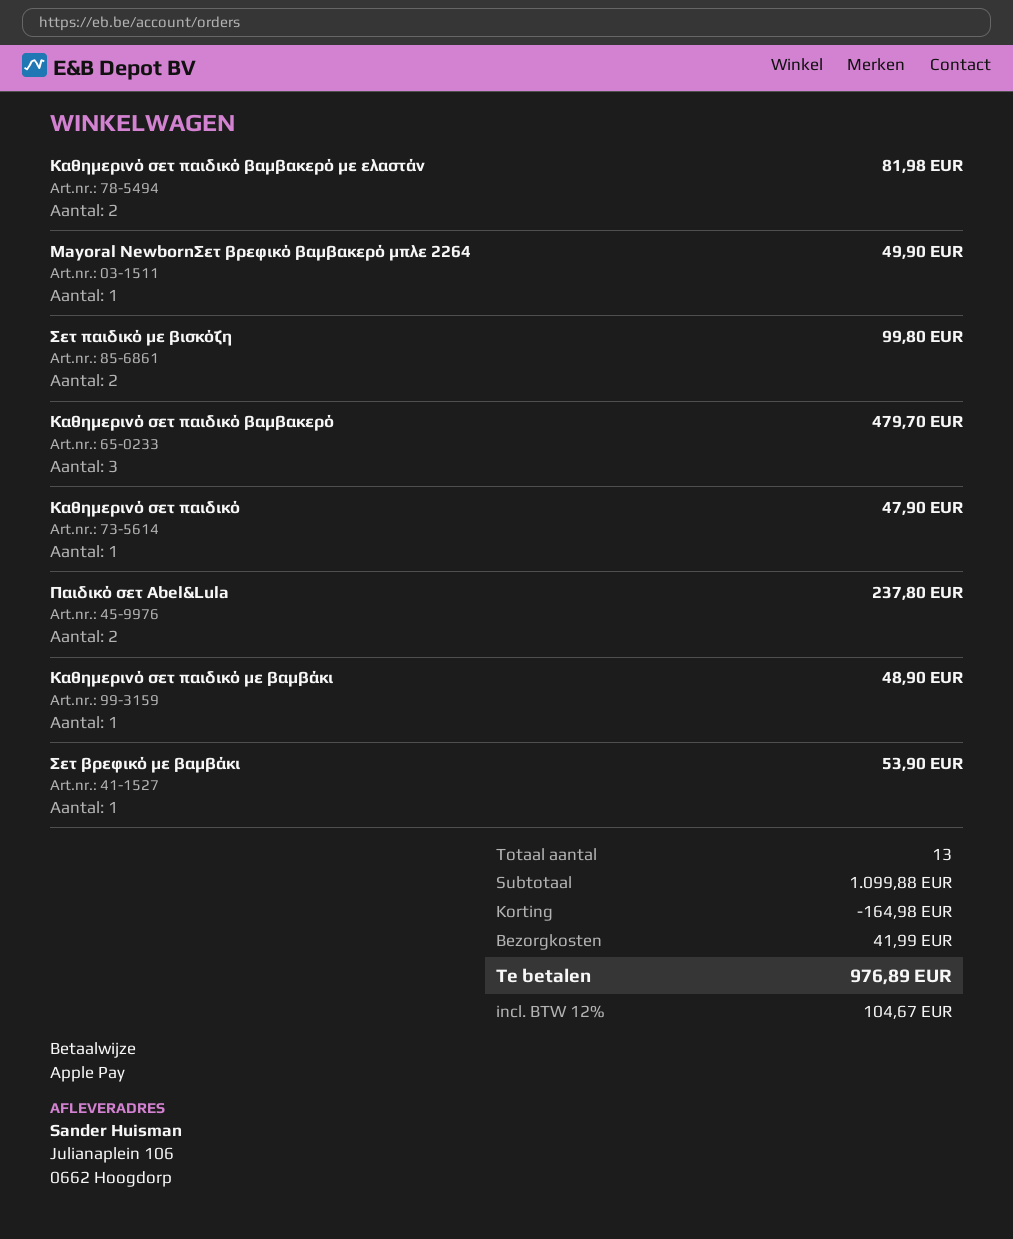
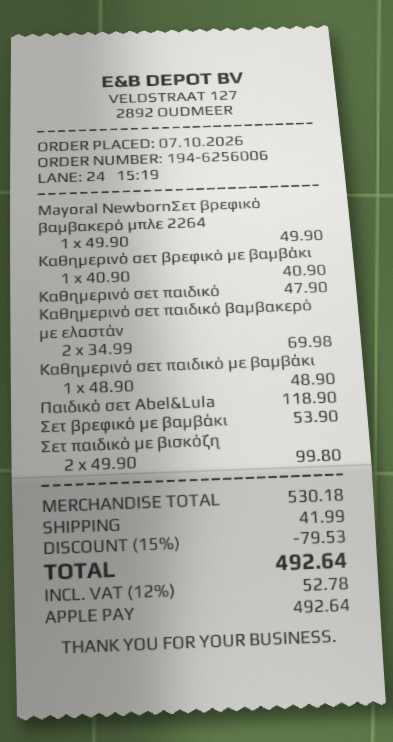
Καθημερινό σετ παιδικό βαμβακερό με ελαστάν: 2 for 81.98 -> 2 for 69.98
Καθημερινό σετ παιδικό βαμβακερό: 3 for 479.70 -> none
Παιδικό σετ Abel&Lula: 2 for 237.80 -> 1 for 118.90
Καθημερινό σετ βρεφικό με βαμβάκι: none -> 1 for 40.90
subtotal: 1099.88 -> 530.18
discount: 164.98 -> 79.53
tax: 12% = 104.67 -> 12% = 52.78
total: 976.89 -> 492.64

